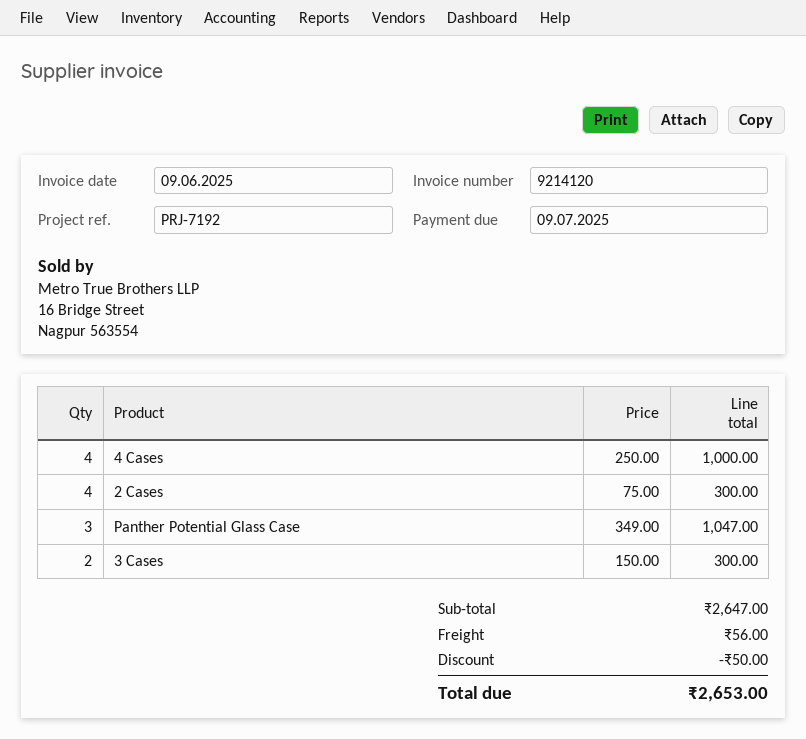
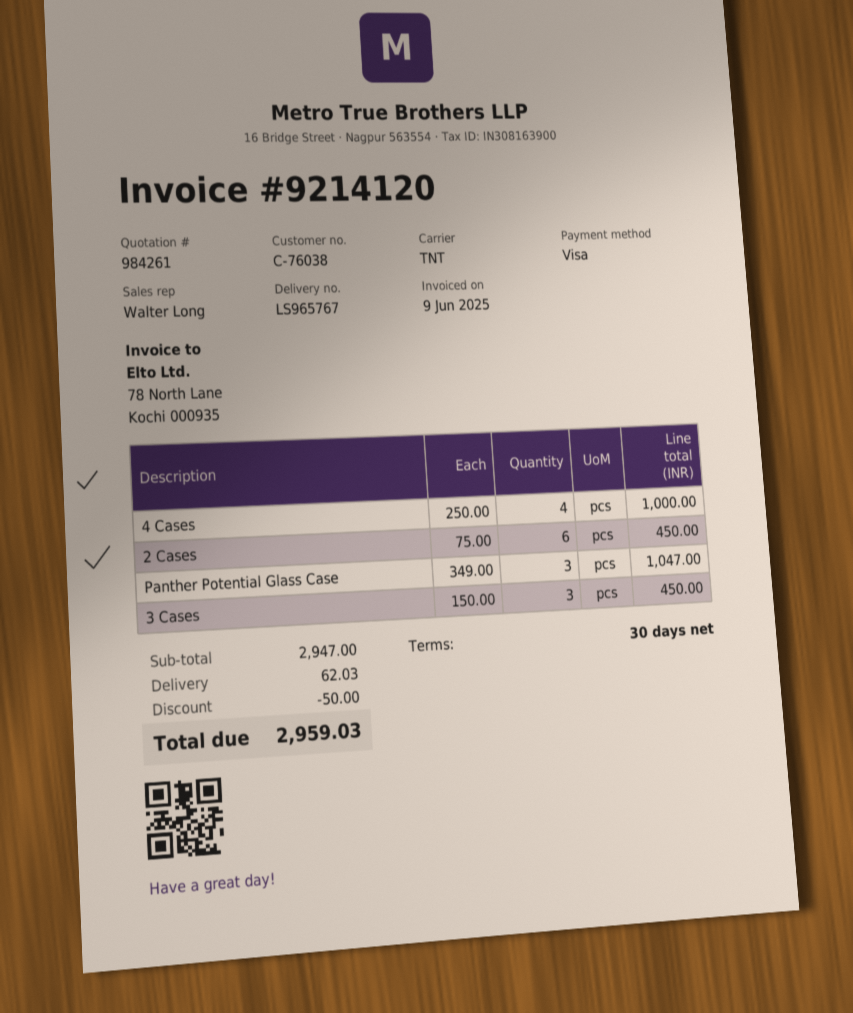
2 Cases: 4 x 75.00 = 300.00 -> 6 x 75.00 = 450.00
3 Cases: 2 x 150.00 = 300.00 -> 3 x 150.00 = 450.00
subtotal: 2647.00 -> 2947.00
shipping: 56.00 -> 62.03
total: 2653.00 -> 2959.03

